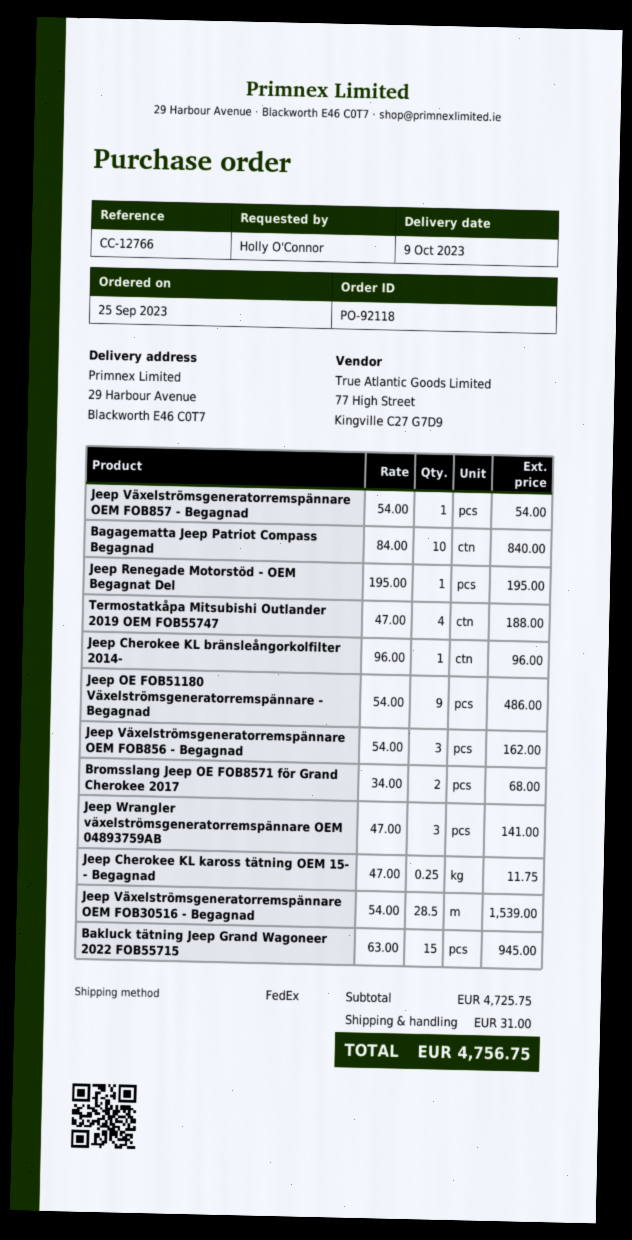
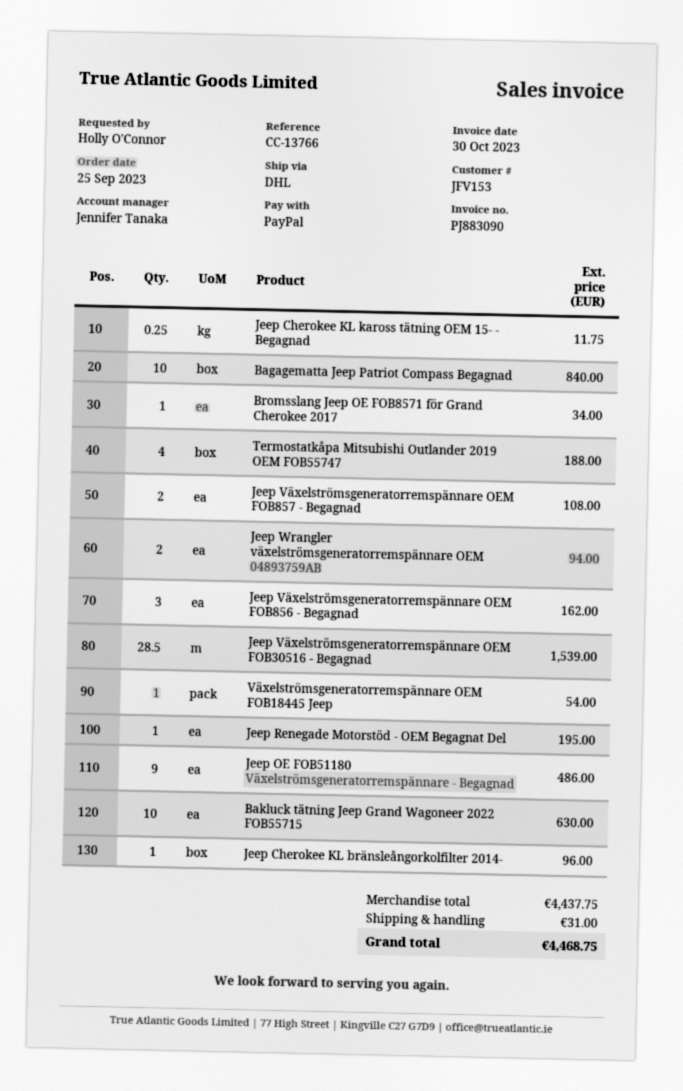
reference: CC-12766 -> CC-13766
shipping method: FedEx -> DHL
Jeep Växelströmsgeneratorremspännare OEM FOB857 - Begagnad: 1 for 54.00 -> 2 for 108.00
Bromsslang Jeep OE FOB8571 för Grand Cherokee 2017: 2 for 68.00 -> 1 for 34.00
Jeep Wrangler växelströmsgeneratorremspännare OEM 04893759AB: 3 for 141.00 -> 2 for 94.00
Bakluck tätning Jeep Grand Wagoneer 2022 FOB55715: 15 for 945.00 -> 10 for 630.00
Växelströmsgeneratorremspännare OEM FOB18445 Jeep: none -> 1 for 54.00
subtotal: 4725.75 -> 4437.75
total: 4756.75 -> 4468.75

